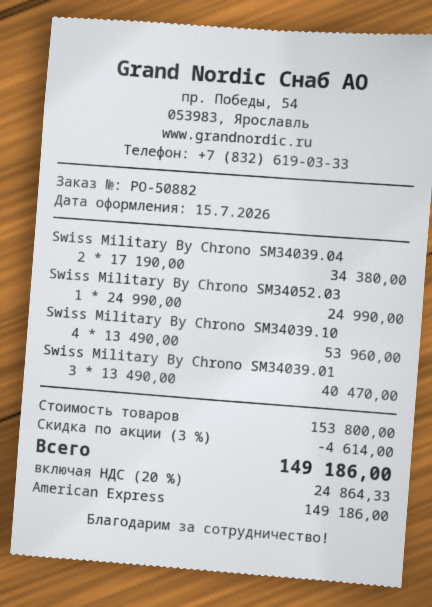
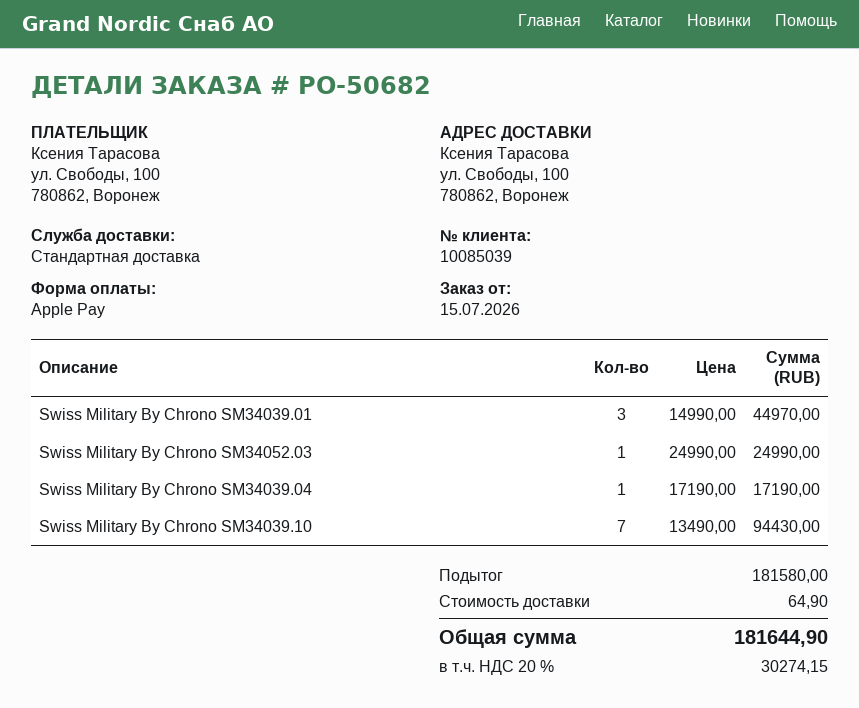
order number: PO-50882 -> PO-50682
payment method: American Express -> Apple Pay
Swiss Military By Chrono SM34039.04: 2 x 17190.00 = 34380.00 -> 1 x 17190.00 = 17190.00
Swiss Military By Chrono SM34039.10: 4 x 13490.00 = 53960.00 -> 7 x 13490.00 = 94430.00
Swiss Military By Chrono SM34039.01: 3 x 13490.00 = 40470.00 -> 3 x 14990.00 = 44970.00
subtotal: 153800.00 -> 181580.00
discount: 3% = 4614.00 -> none
shipping: none -> 64.90
tax: 20% = 24864.33 -> 20% = 30274.15
total: 149186.00 -> 181644.90

